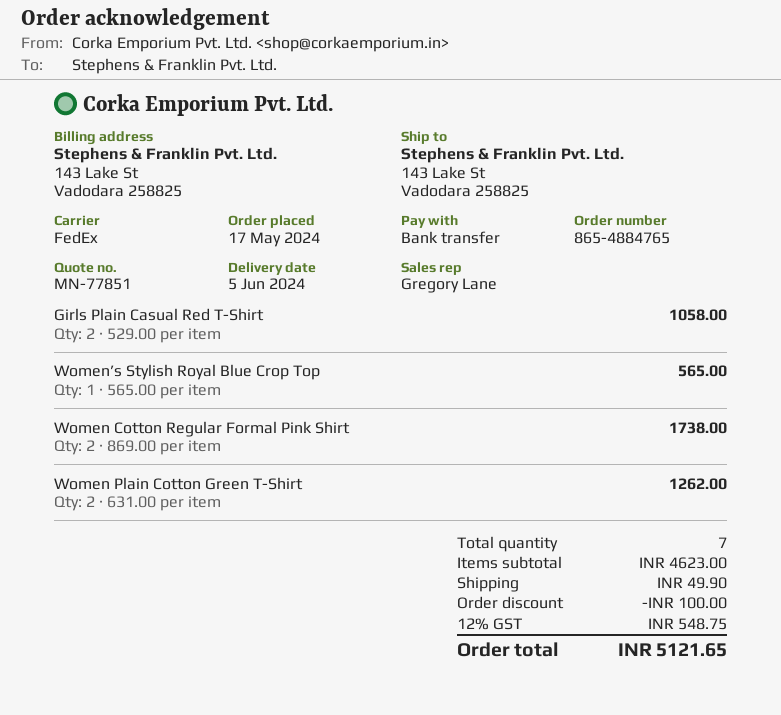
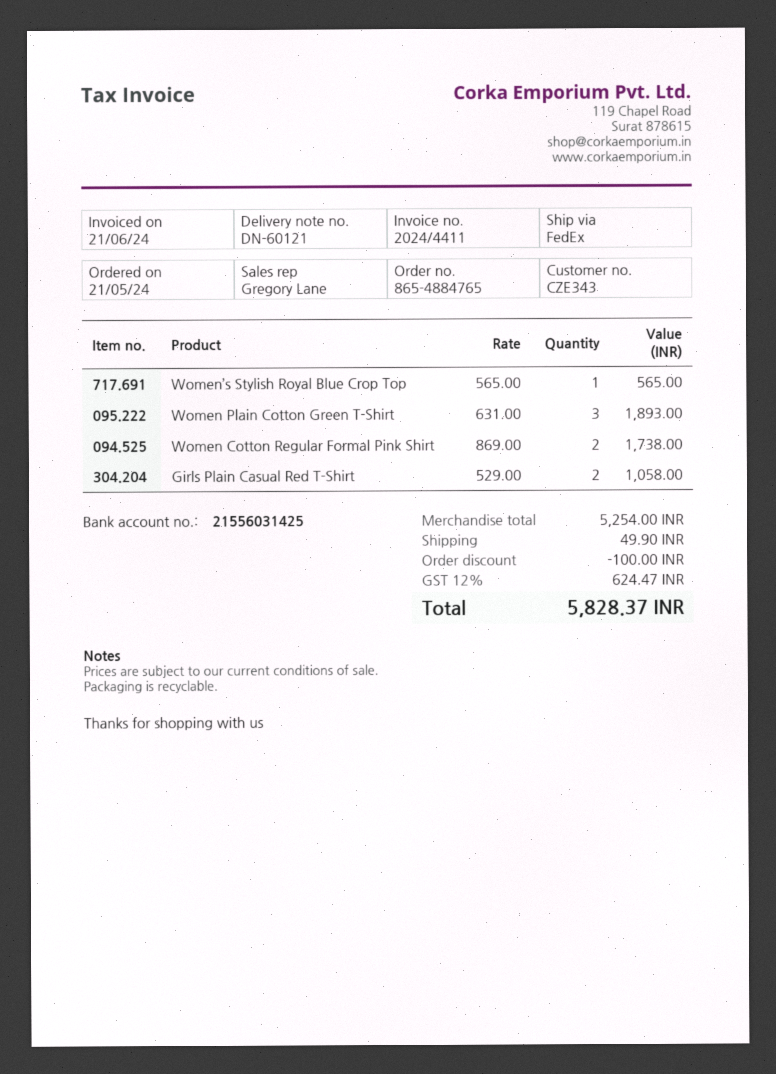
order date: 2024-05-17 -> 2024-05-21
Women Plain Cotton Green T-Shirt: 2 x 631.00 = 1262.00 -> 3 x 631.00 = 1893.00
subtotal: 4623.00 -> 5254.00
tax: 12% = 548.75 -> 12% = 624.47
total: 5121.65 -> 5828.37

